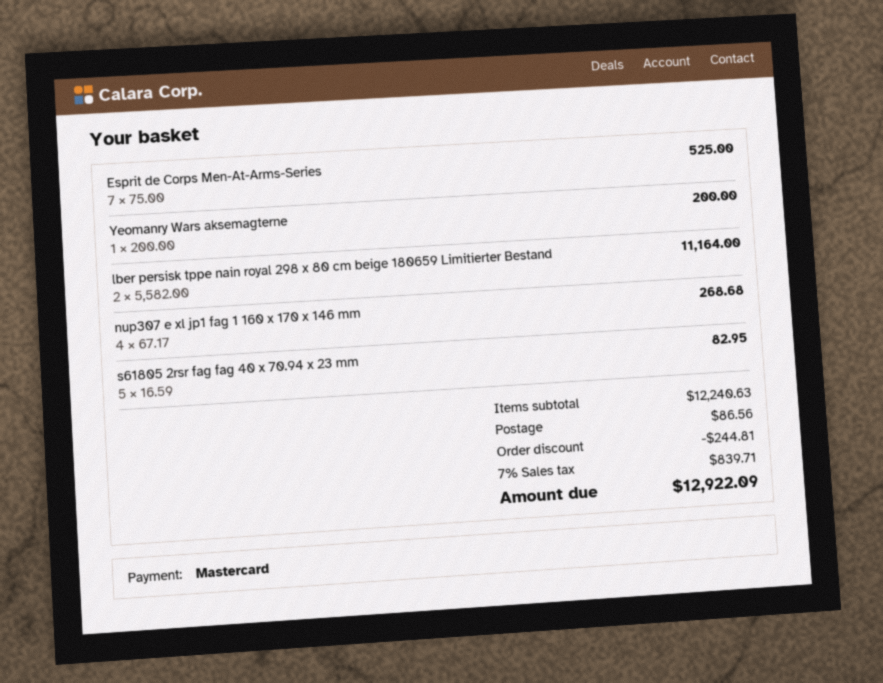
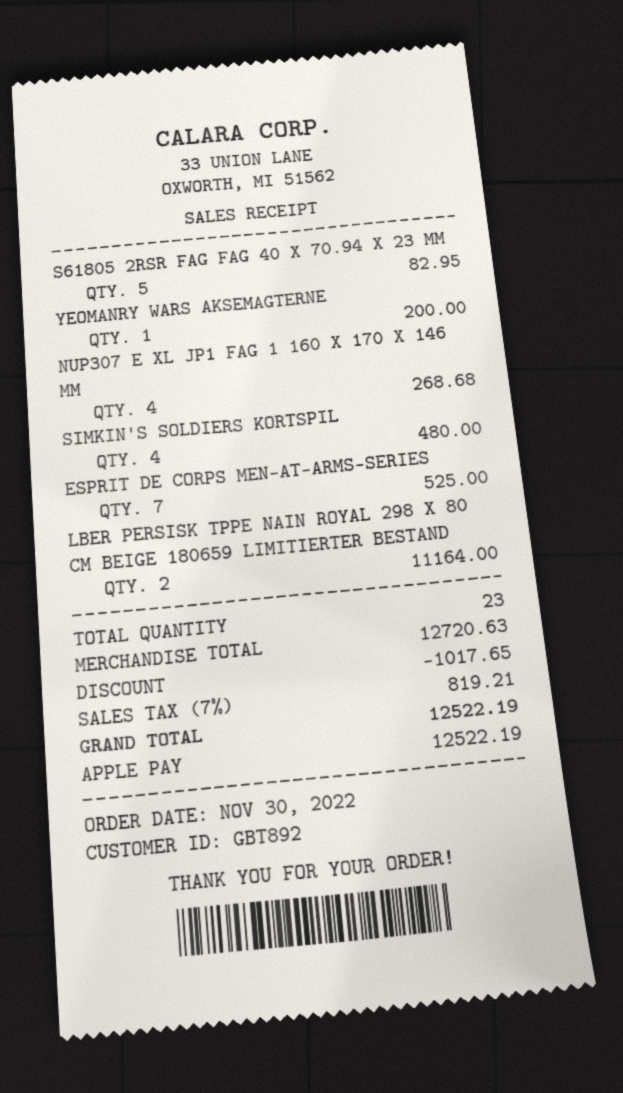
payment method: Mastercard -> Apple Pay
SIMKIN'S SOLDIERS KORTSPIL: none -> 4 for 480.00
subtotal: 12240.63 -> 12720.63
discount: 244.81 -> 1017.65
shipping: 86.56 -> none
tax: 7% = 839.71 -> 7% = 819.21
total: 12922.09 -> 12522.19

